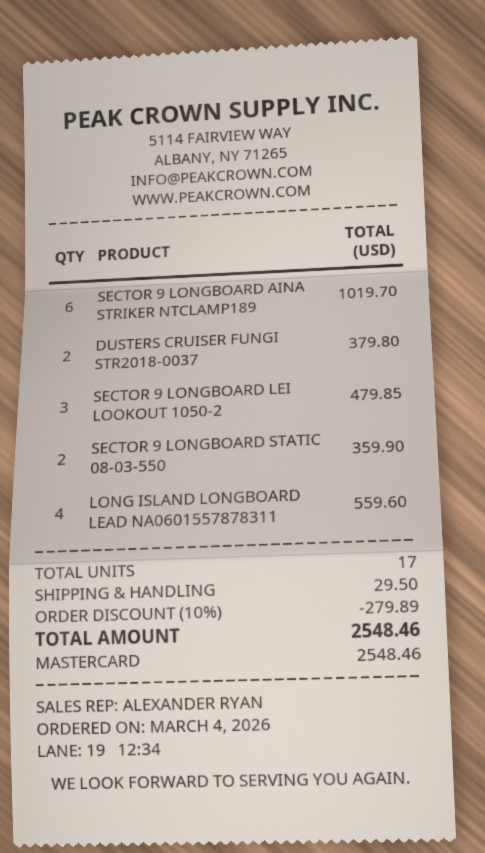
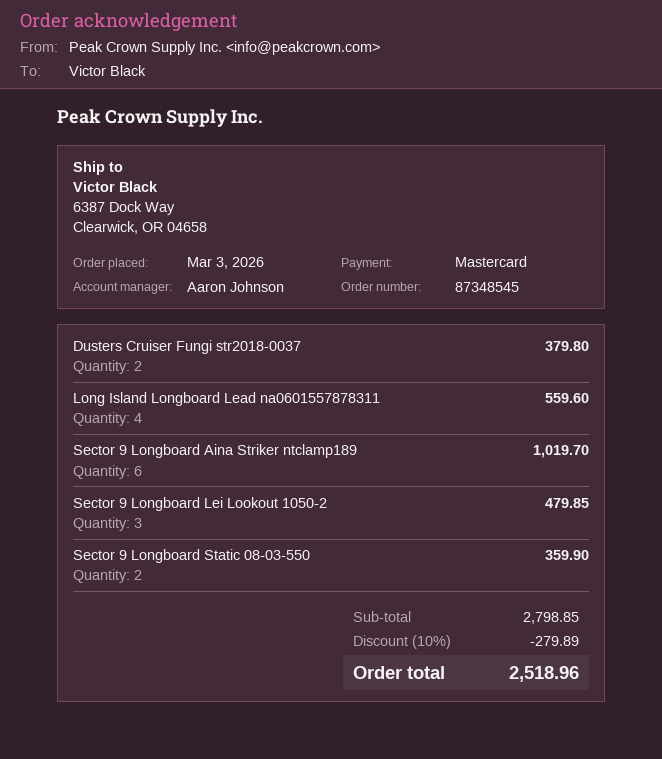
order date: 2026-03-04 -> 2026-03-03
sales rep: ALEXANDER RYAN -> Aaron Johnson
shipping: 29.50 -> none
total: 2548.46 -> 2518.96

